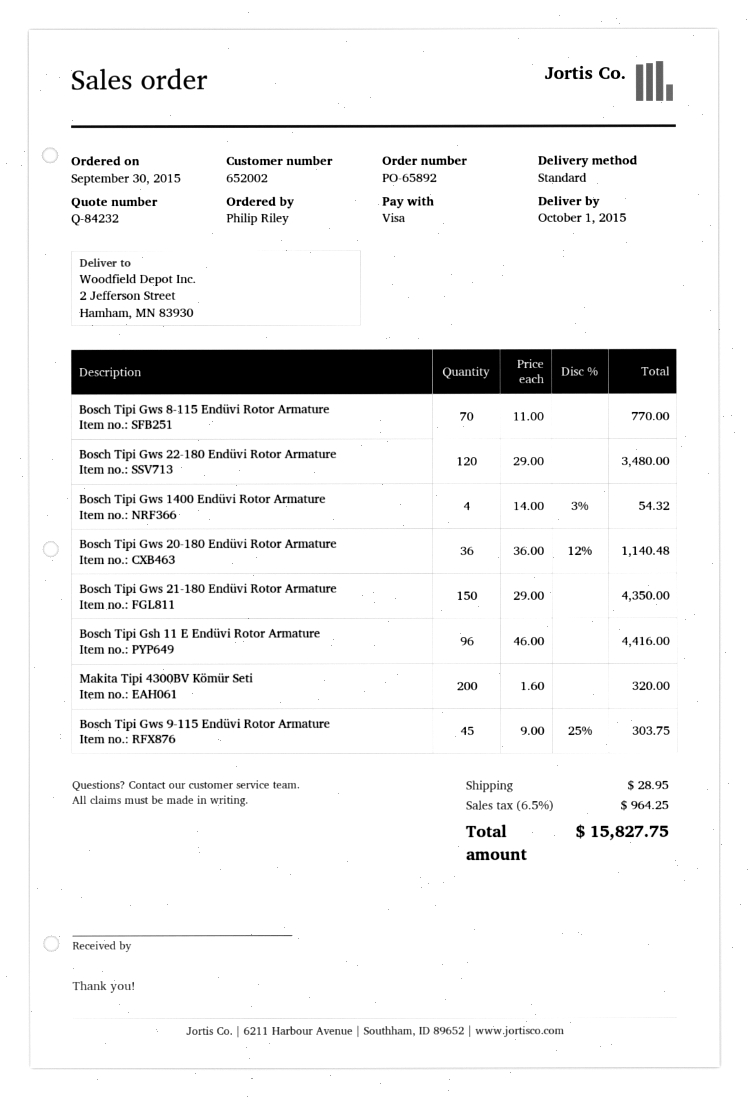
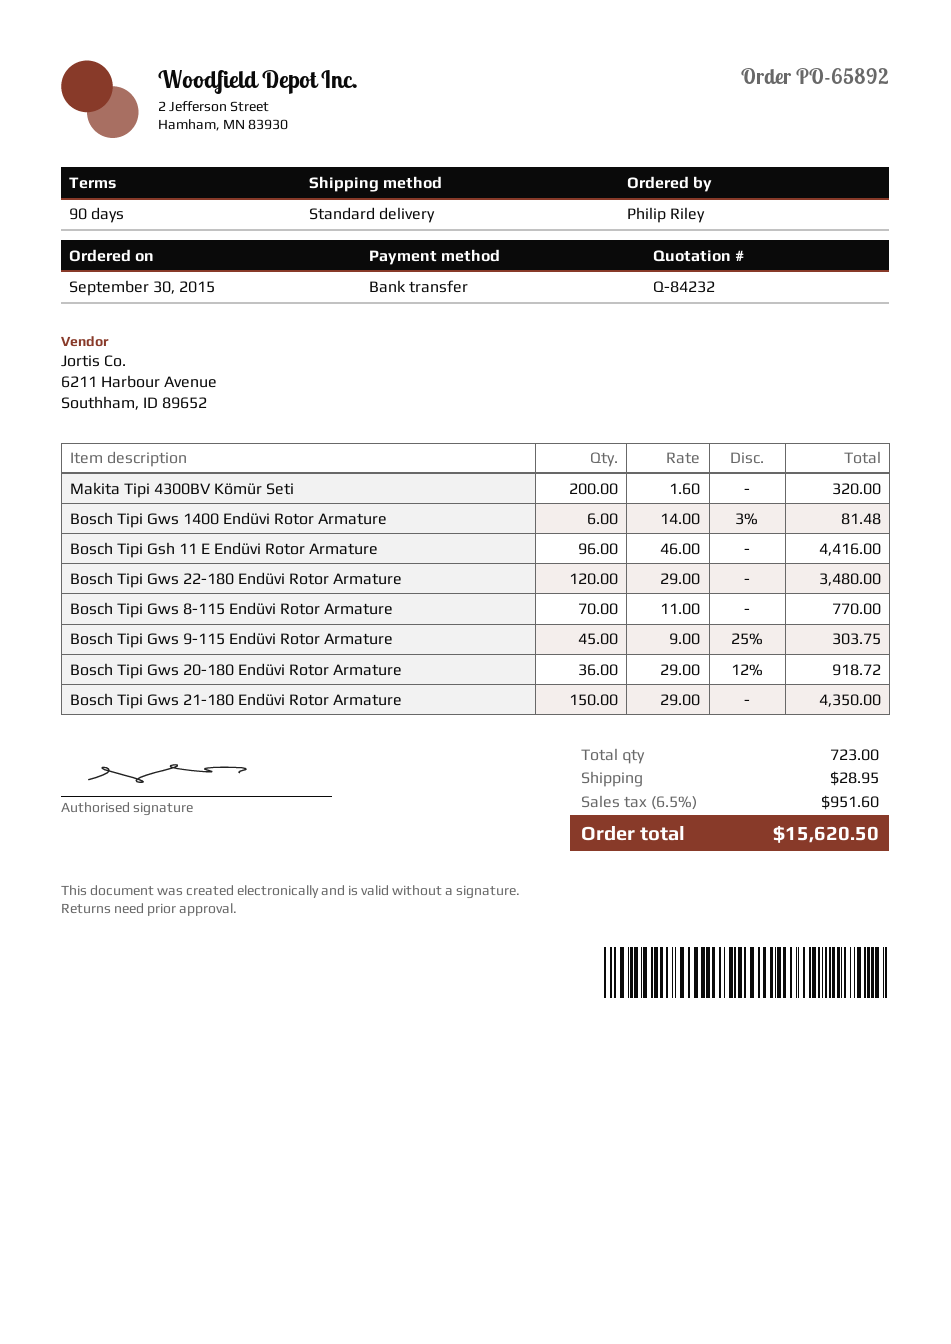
payment method: Visa -> bank transfer
Bosch Tipi Gws 1400 Endüvi Rotor Armature: 4 x 14.00 - 3% = 54.32 -> 6 x 14.00 - 3% = 81.48
Bosch Tipi Gws 20-180 Endüvi Rotor Armature: 36 x 36.00 - 12% = 1140.48 -> 36 x 29.00 - 12% = 918.72
tax: 6.5% = 964.25 -> 6.5% = 951.60
total: 15827.75 -> 15620.50

